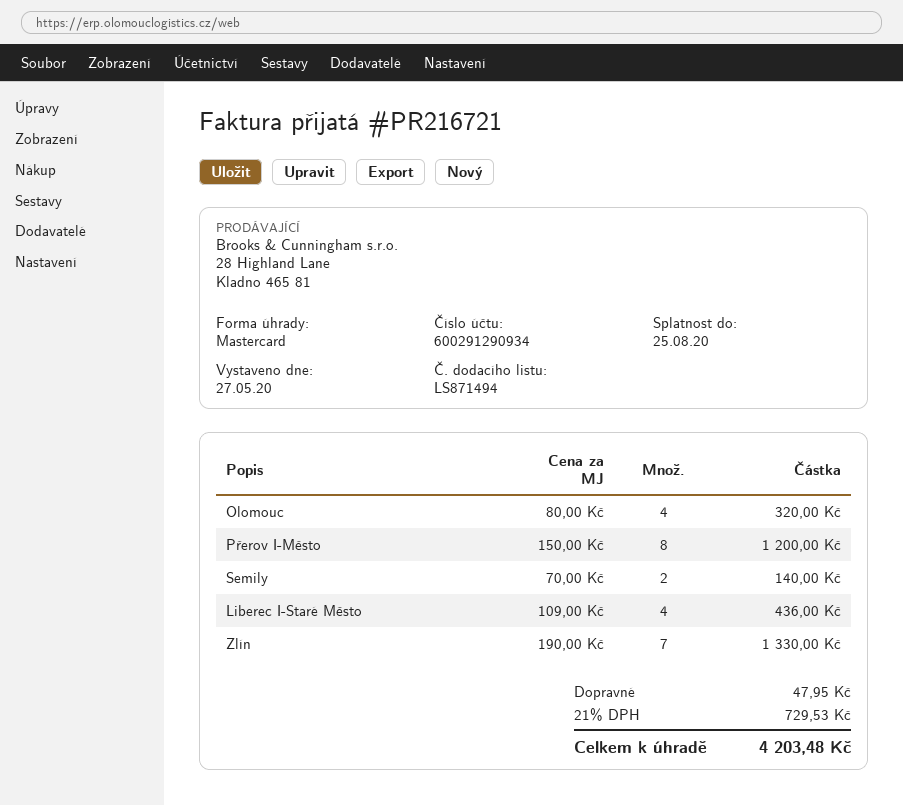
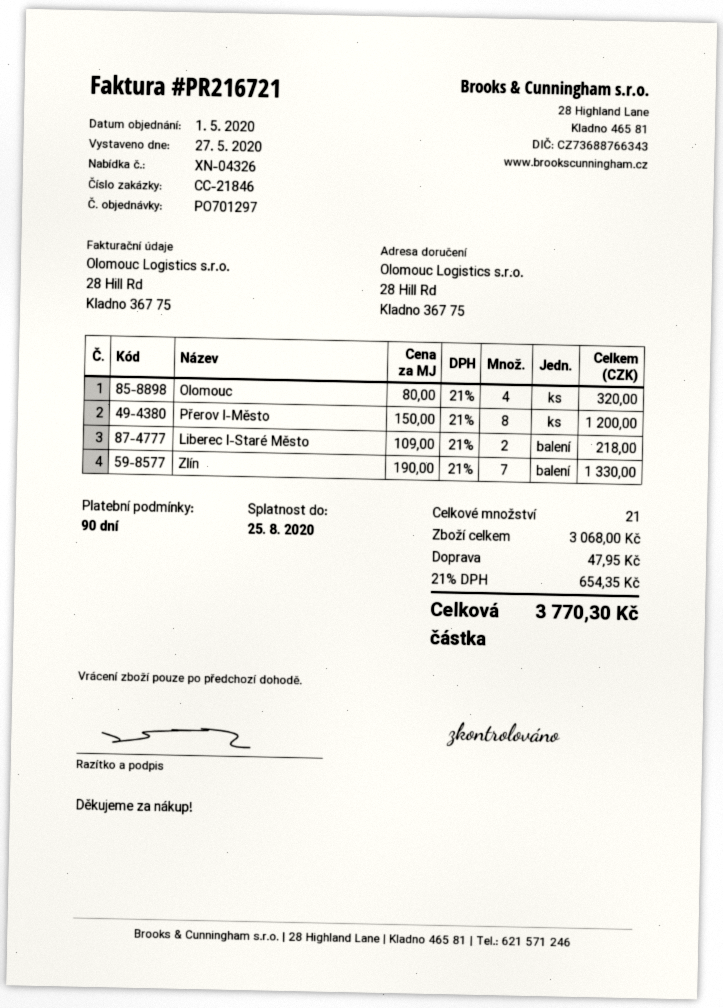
Semily: 2 x 70.00 = 140.00 -> none
Liberec I-Staré Město: 4 x 109.00 = 436.00 -> 2 x 109.00 = 218.00
tax: 21% = 729.53 -> 21% = 654.35
total: 4203.48 -> 3770.30

